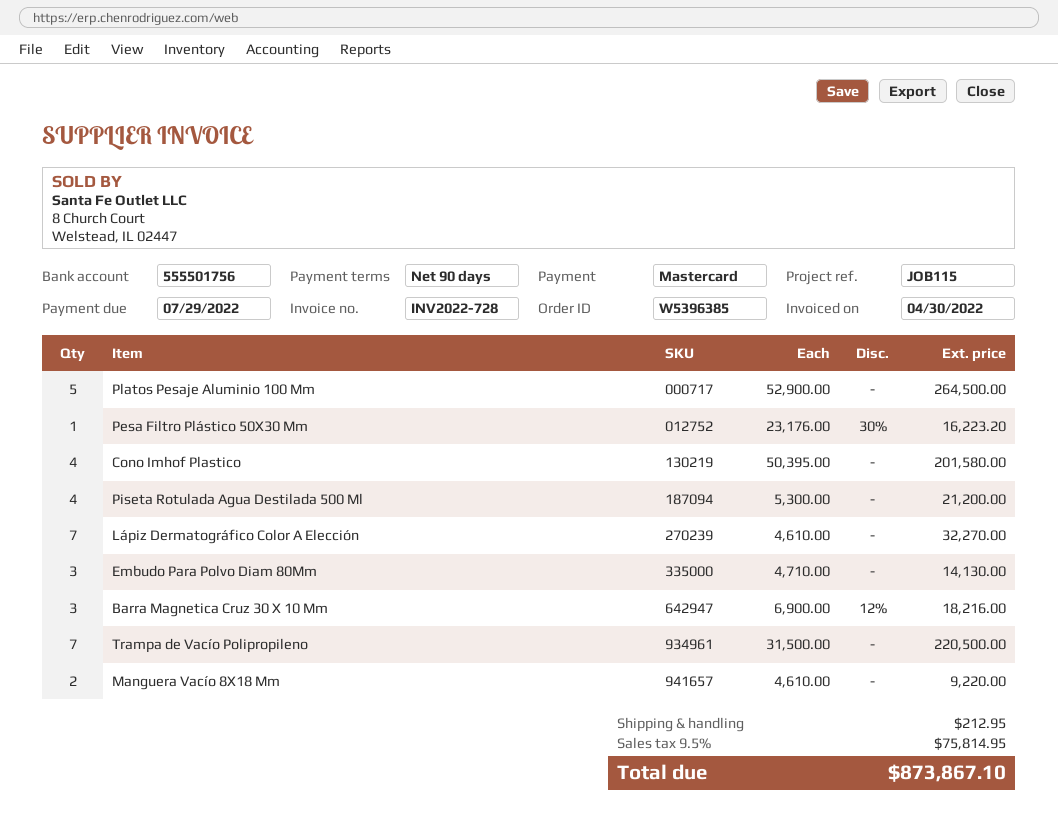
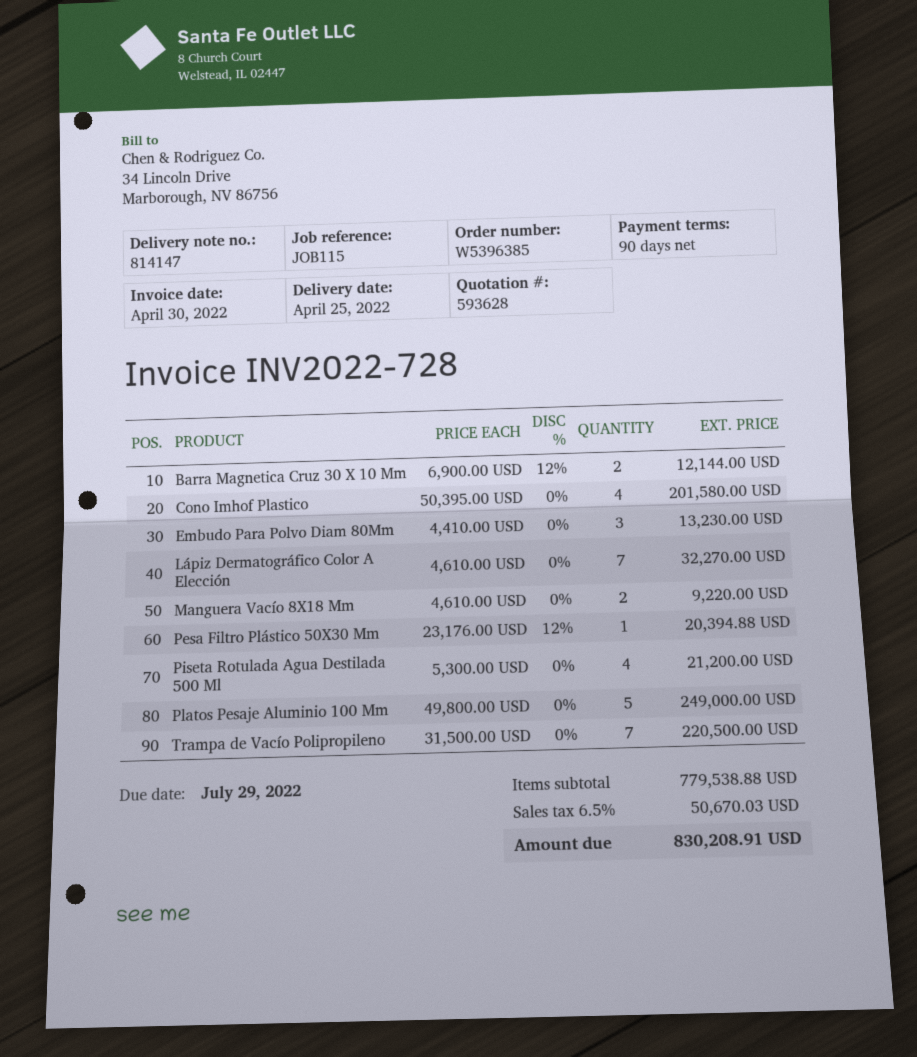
Platos Pesaje Aluminio 100 Mm: 5 x 52900.00 = 264500.00 -> 5 x 49800.00 = 249000.00
Pesa Filtro Plástico 50X30 Mm: 1 x 23176.00 - 30% = 16223.20 -> 1 x 23176.00 - 12% = 20394.88
Embudo Para Polvo Diam 80Mm: 3 x 4710.00 = 14130.00 -> 3 x 4410.00 = 13230.00
Barra Magnetica Cruz 30 X 10 Mm: 3 x 6900.00 - 12% = 18216.00 -> 2 x 6900.00 - 12% = 12144.00
shipping: 212.95 -> none
tax: 9.5% = 75814.95 -> 6.5% = 50670.03
total: 873867.10 -> 830208.91

